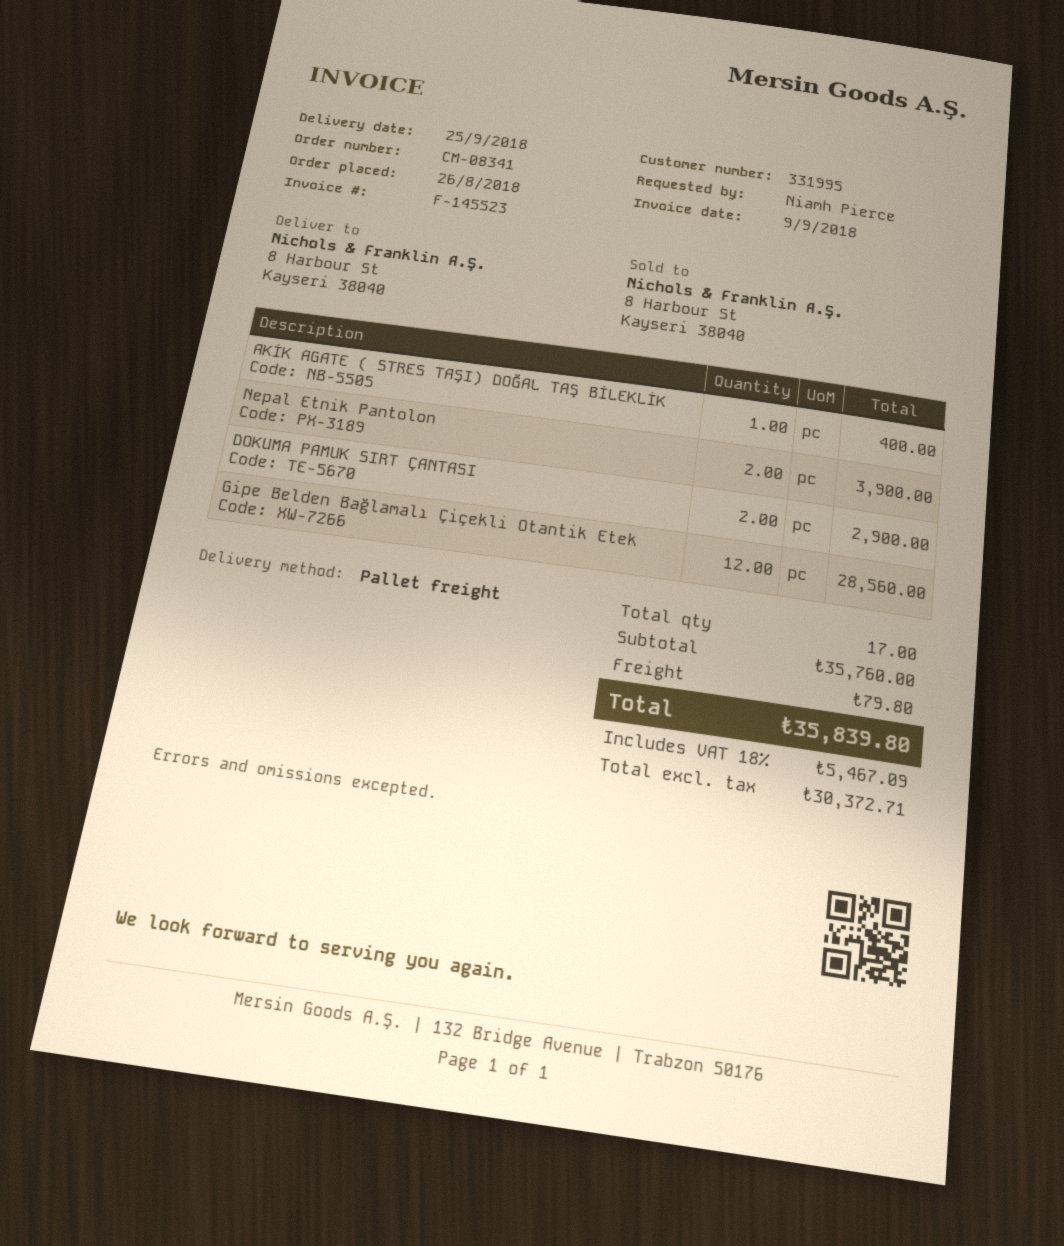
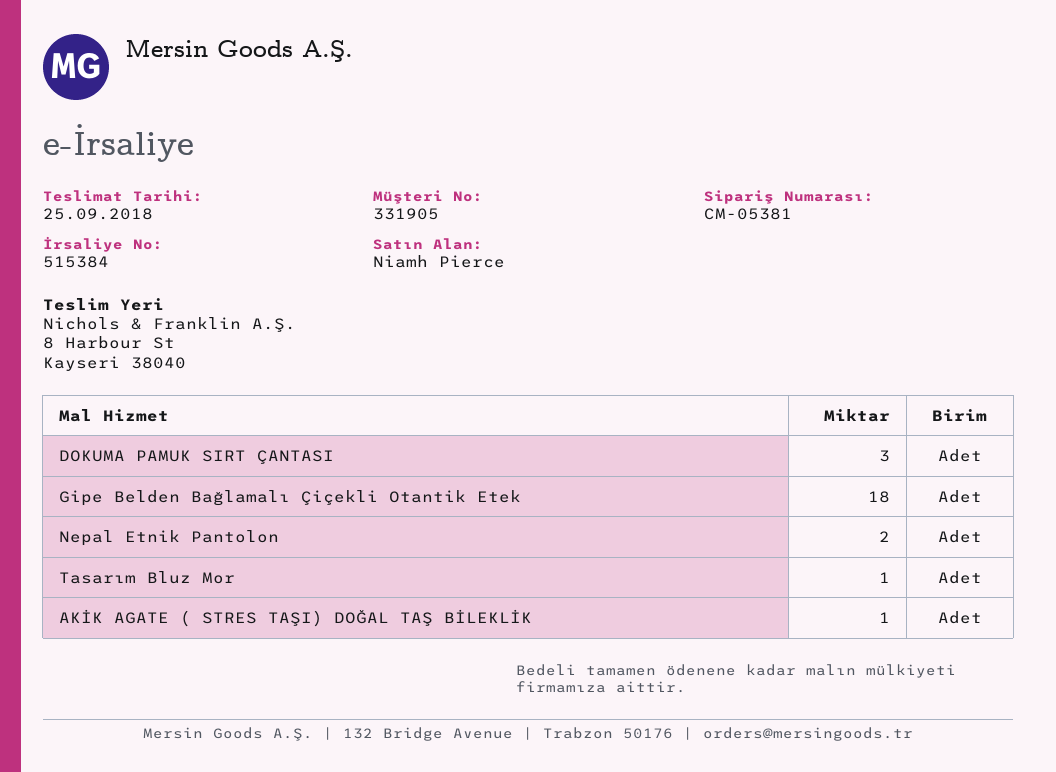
order number: CM-08341 -> CM-05381
customer number: 331995 -> 331905
DOKUMA PAMUK SIRT ÇANTASI: 2 -> 3
Gipe Belden Bağlamalı Çiçekli Otantik Etek: 12 -> 18
Tasarım Bluz Mor: none -> 1

